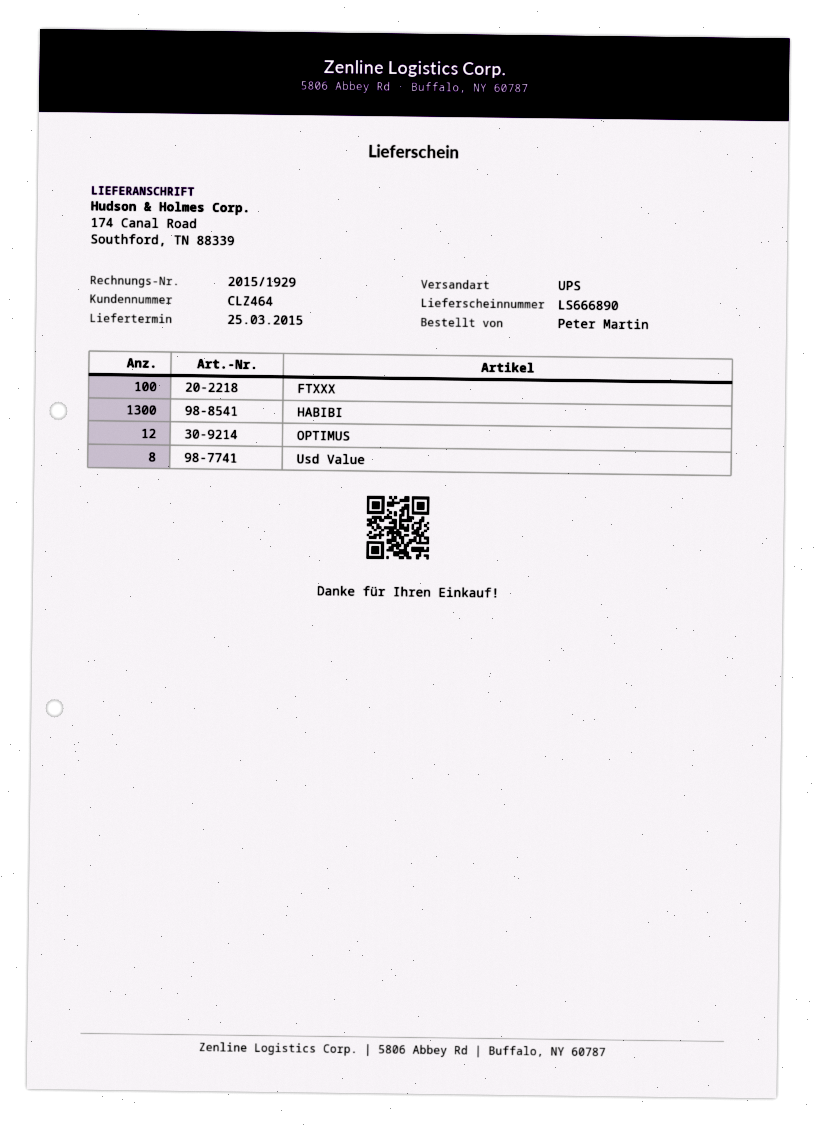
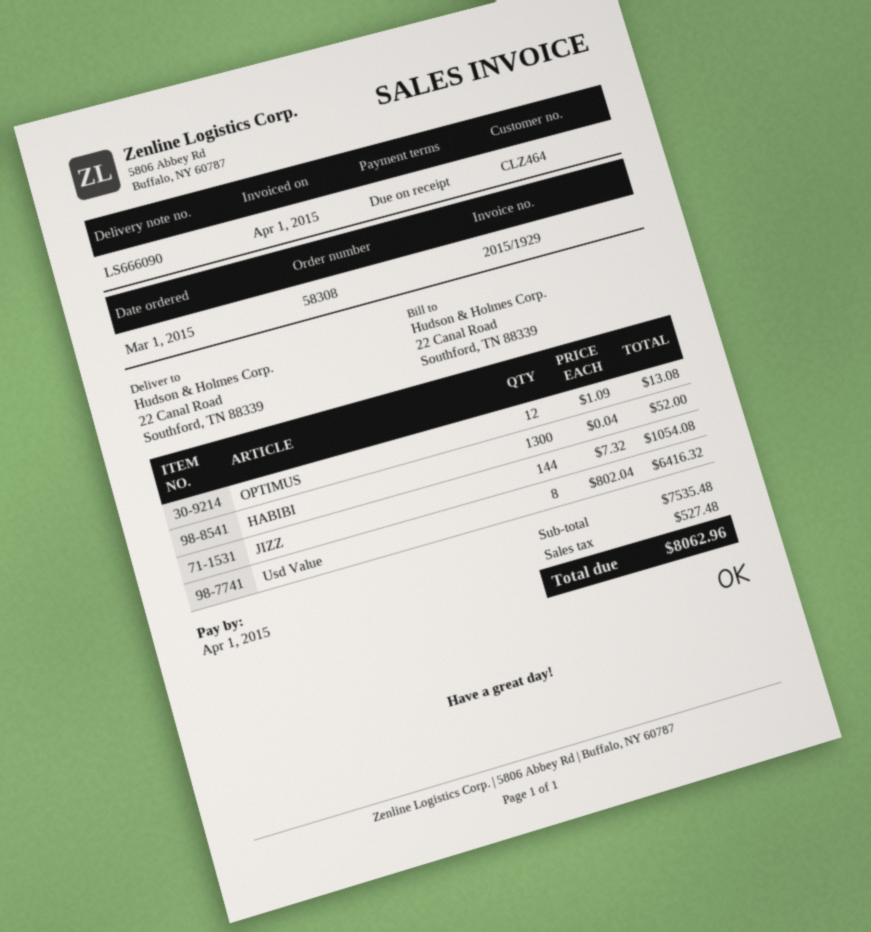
delivery note number: LS666890 -> LS666090
ship to: 174 Canal Road, Southford, TN 88339 -> 22 Canal Road, Southford, TN 88339
FTXXX: 100 -> none
JIZZ: none -> 144

